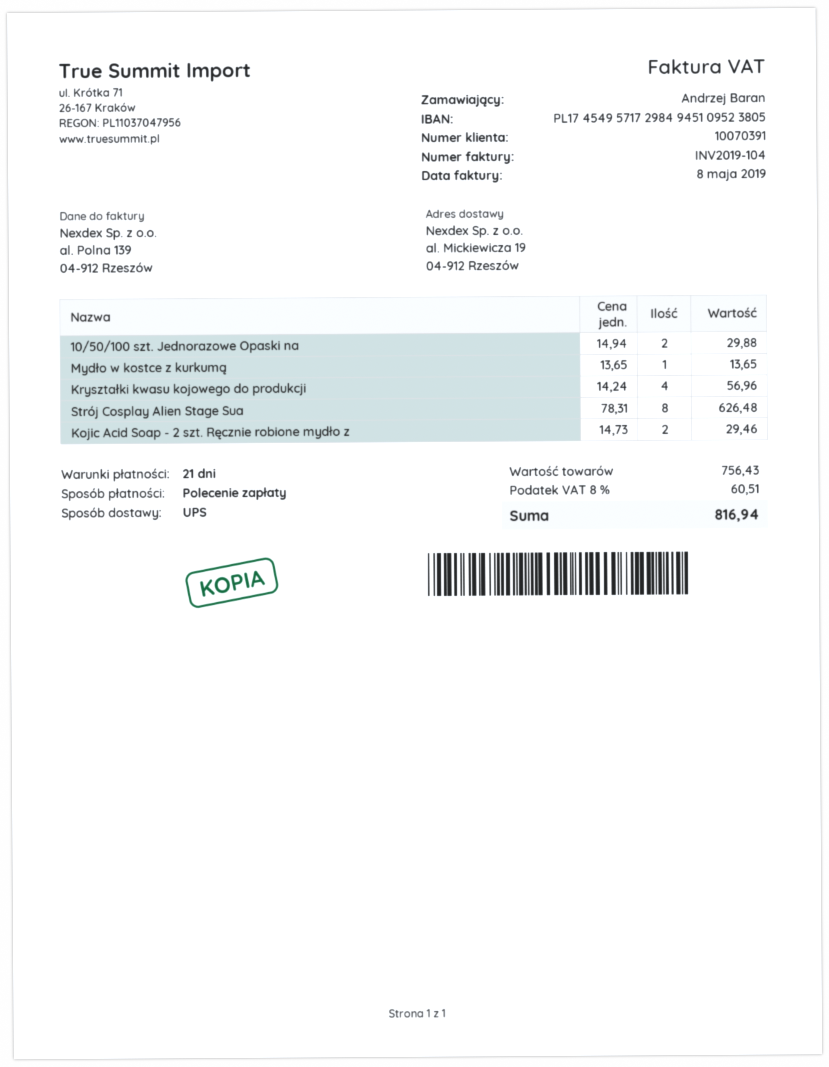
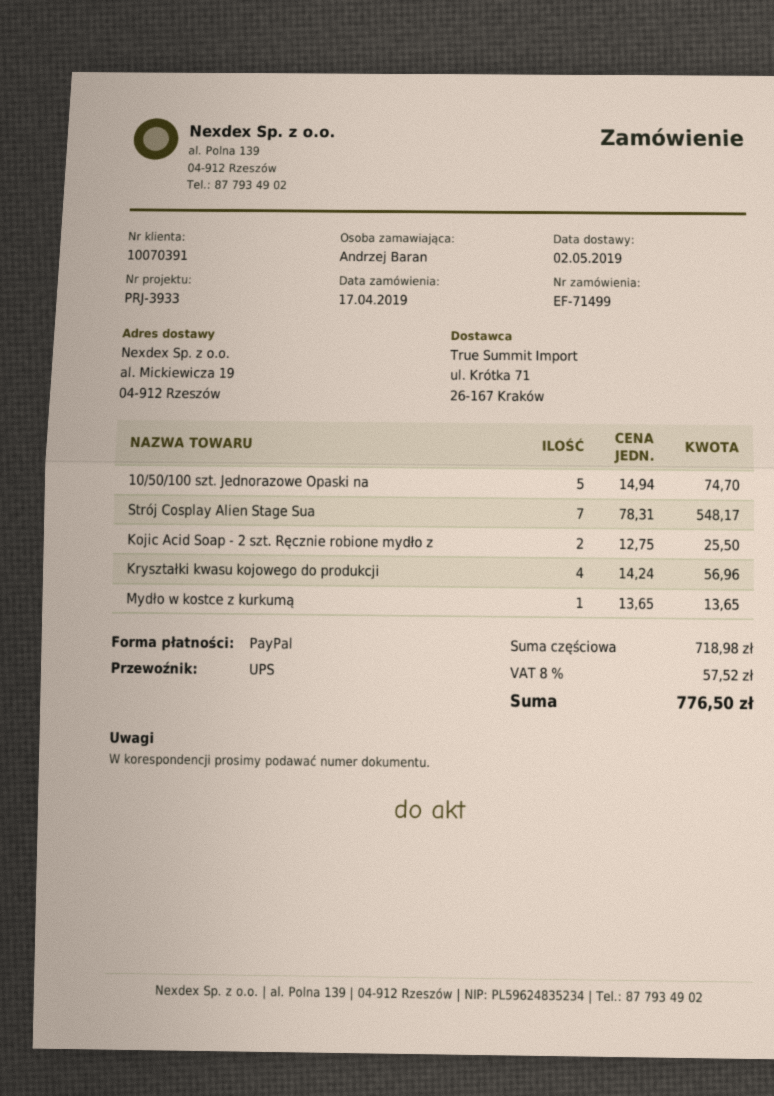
payment method: direct debit -> PayPal
10/50/100 szt. Jednorazowe Opaski na: 2 x 14.94 = 29.88 -> 5 x 14.94 = 74.70
Strój Cosplay Alien Stage Sua: 8 x 78.31 = 626.48 -> 7 x 78.31 = 548.17
Kojic Acid Soap - 2 szt. Ręcznie robione mydło z: 2 x 14.73 = 29.46 -> 2 x 12.75 = 25.50
subtotal: 756.43 -> 718.98
tax: 8% = 60.51 -> 8% = 57.52
total: 816.94 -> 776.50

